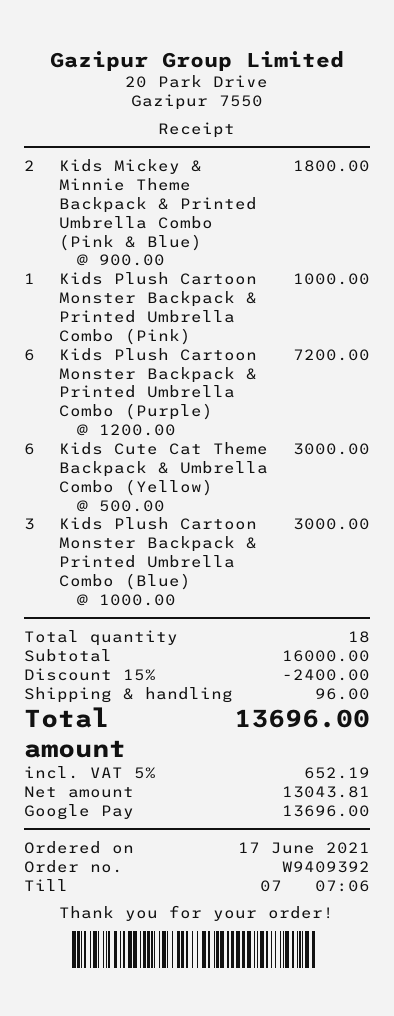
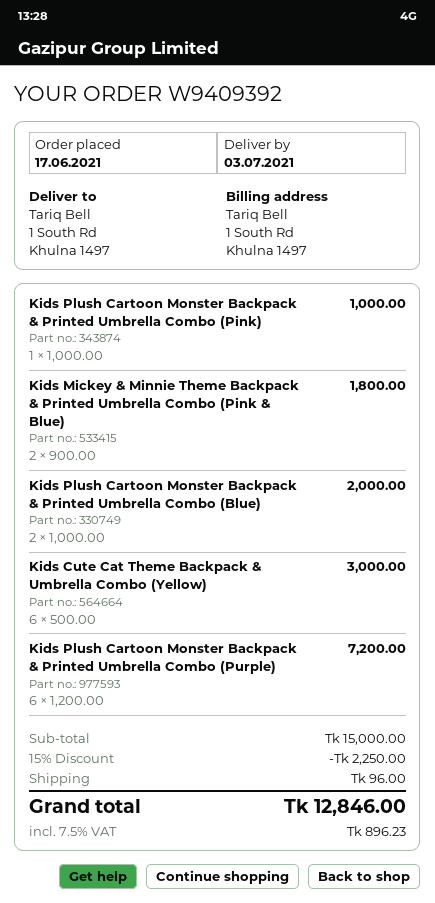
Kids Plush Cartoon Monster Backpack & Printed Umbrella Combo (Blue): 3 x 1000.00 = 3000.00 -> 2 x 1000.00 = 2000.00
subtotal: 16000.00 -> 15000.00
discount: 15% = 2400.00 -> 15% = 2250.00
tax: 5% = 652.19 -> 7.5% = 896.23
total: 13696.00 -> 12846.00

